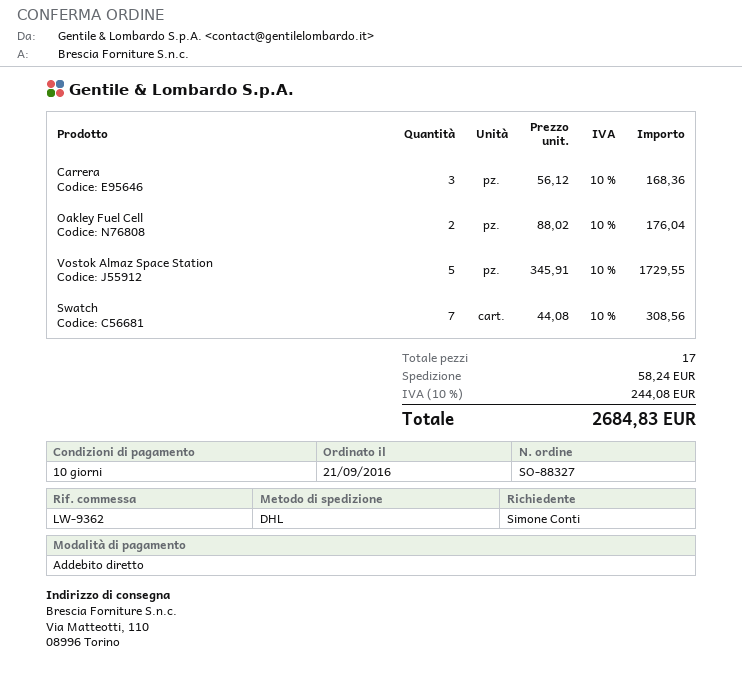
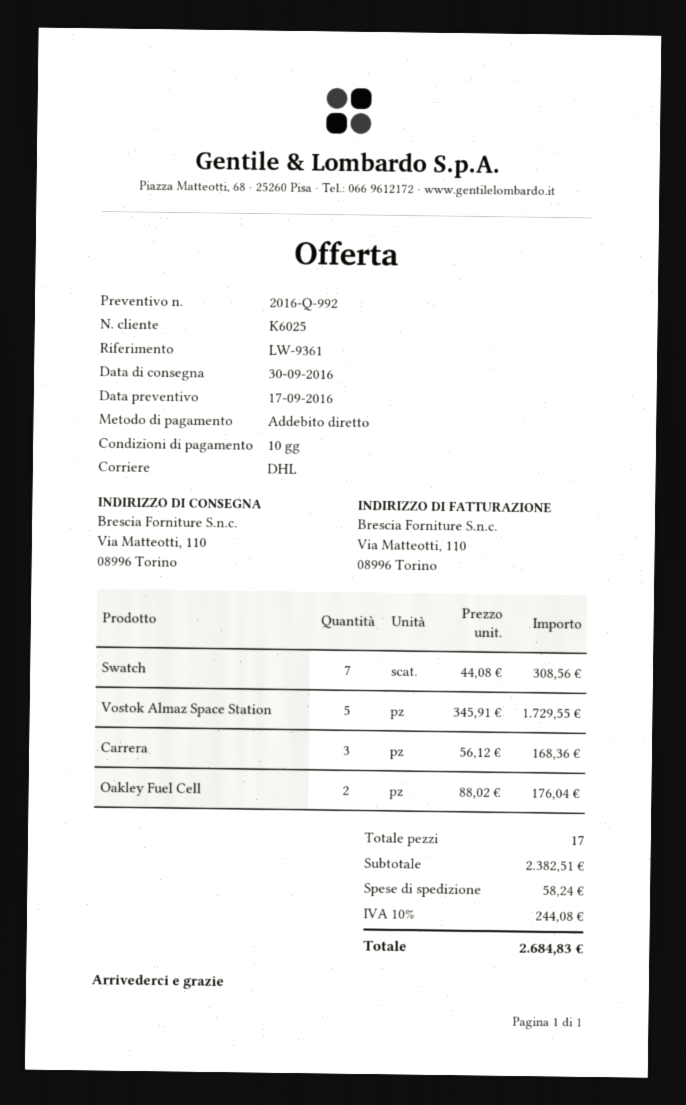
reference: LW-9362 -> LW-9361

